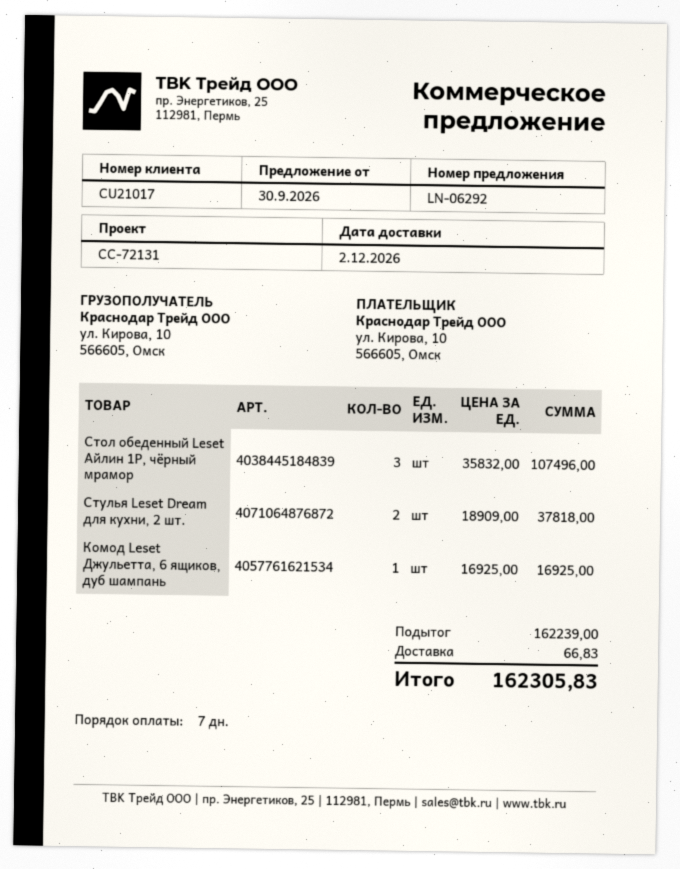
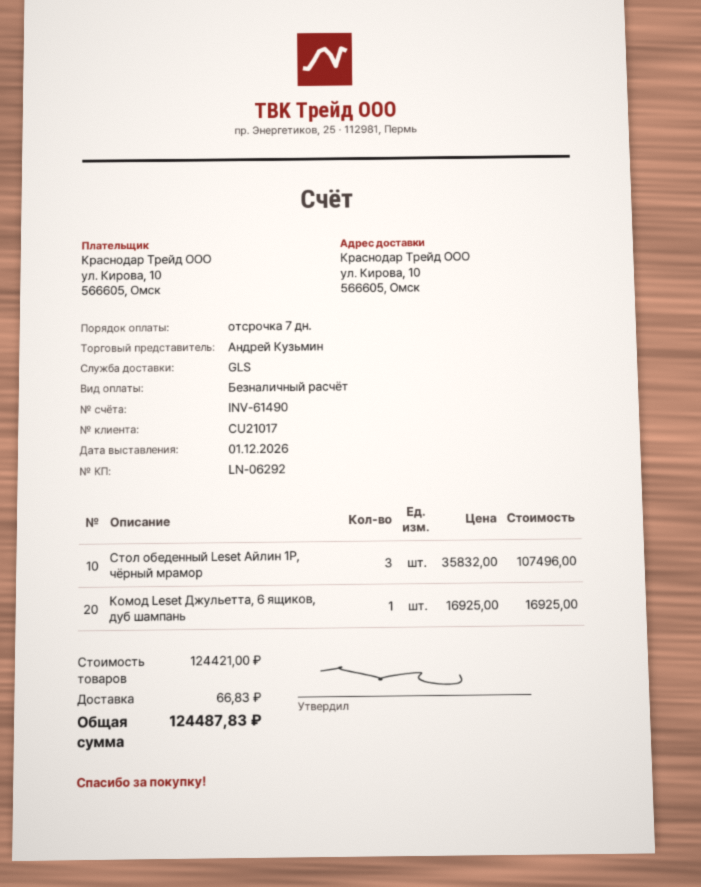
Стулья Leset Dream для кухни, 2 шт.: 2 x 18909.00 = 37818.00 -> none
subtotal: 162239.00 -> 124421.00
total: 162305.83 -> 124487.83

